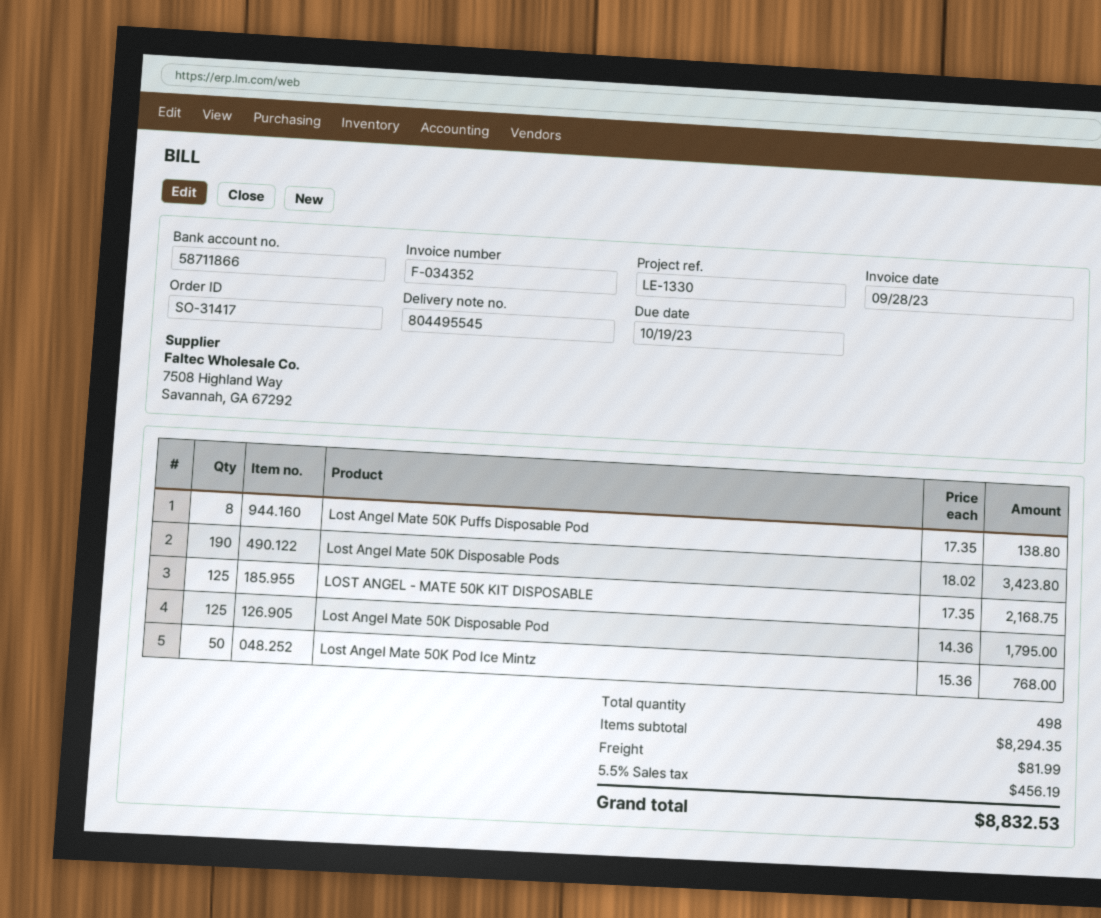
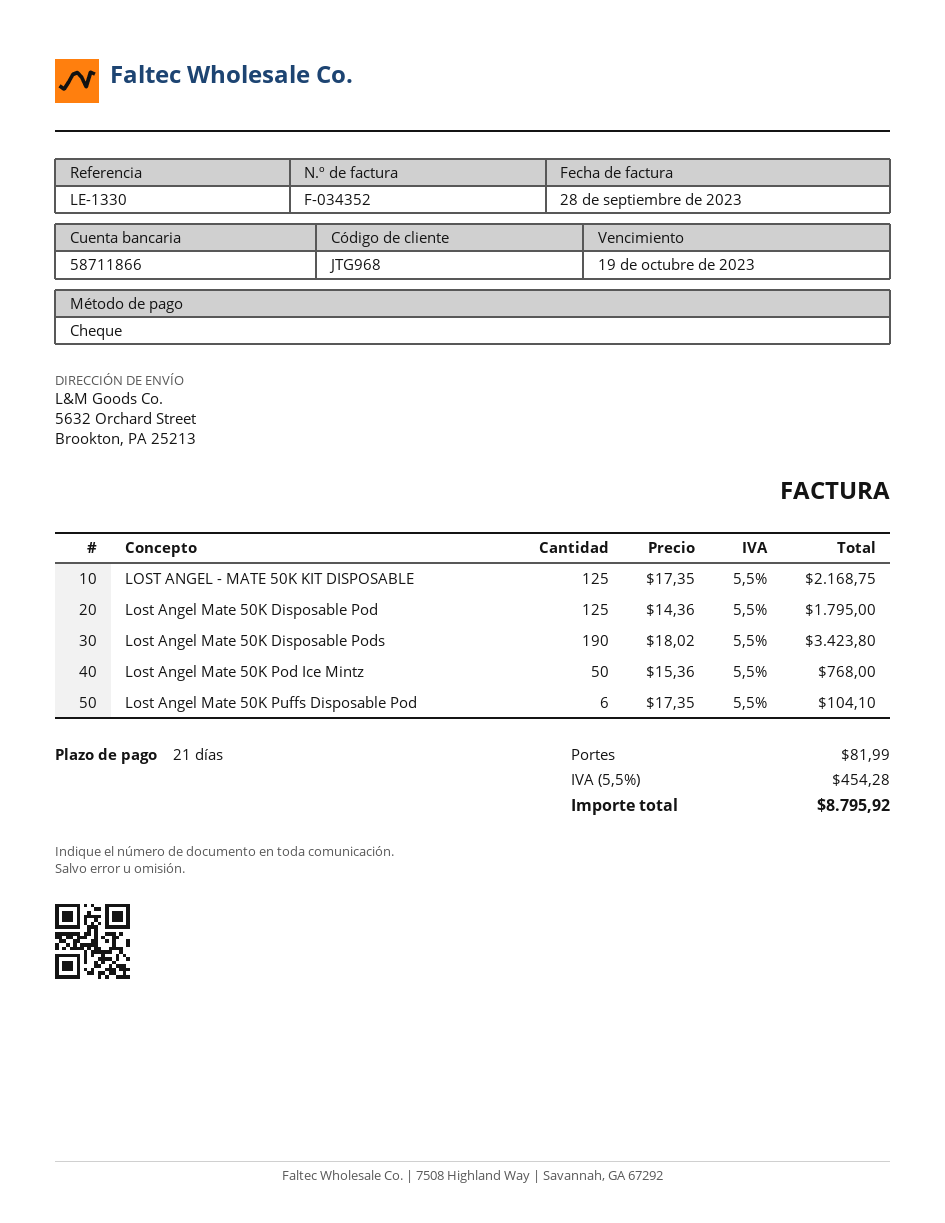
Lost Angel Mate 50K Puffs Disposable Pod: 8 x 17.35 = 138.80 -> 6 x 17.35 = 104.10
tax: 5.5% = 456.19 -> 5.5% = 454.28
total: 8832.53 -> 8795.92

